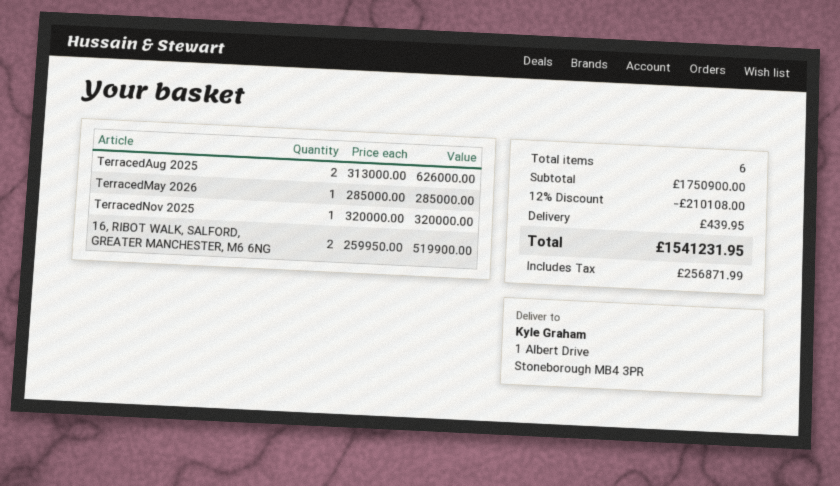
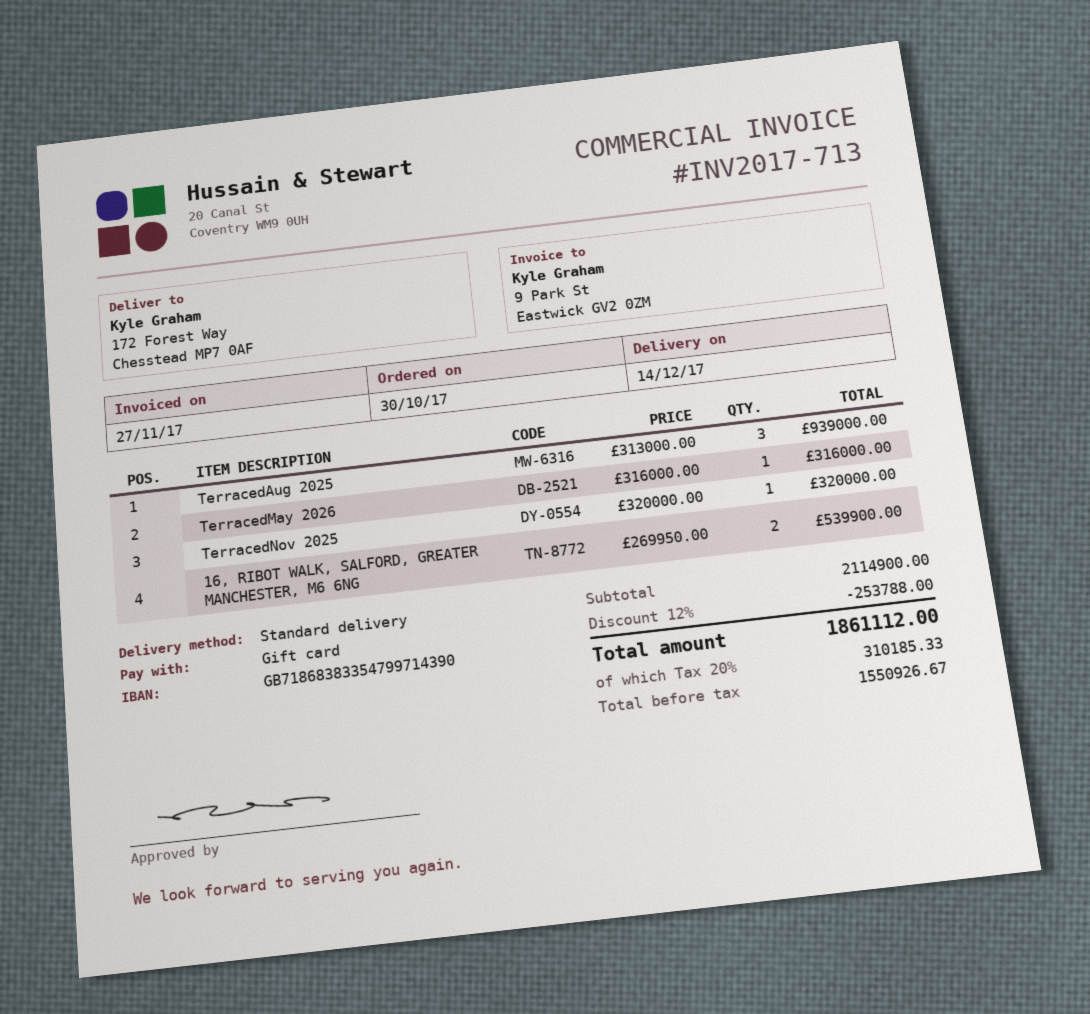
ship to: 1 Albert Drive, Stoneborough MB4 3PR -> 172 Forest Way, Chesstead MP7 0AF
TerracedAug 2025: 2 x 313000.00 = 626000.00 -> 3 x 313000.00 = 939000.00
TerracedMay 2026: 1 x 285000.00 = 285000.00 -> 1 x 316000.00 = 316000.00
16, RIBOT WALK, SALFORD, GREATER MANCHESTER, M6 6NG: 2 x 259950.00 = 519900.00 -> 2 x 269950.00 = 539900.00
subtotal: 1750900.00 -> 2114900.00
discount: 12% = 210108.00 -> 12% = 253788.00
shipping: 439.95 -> none
tax: 256871.99 -> 310185.33
total: 1541231.95 -> 1861112.00

